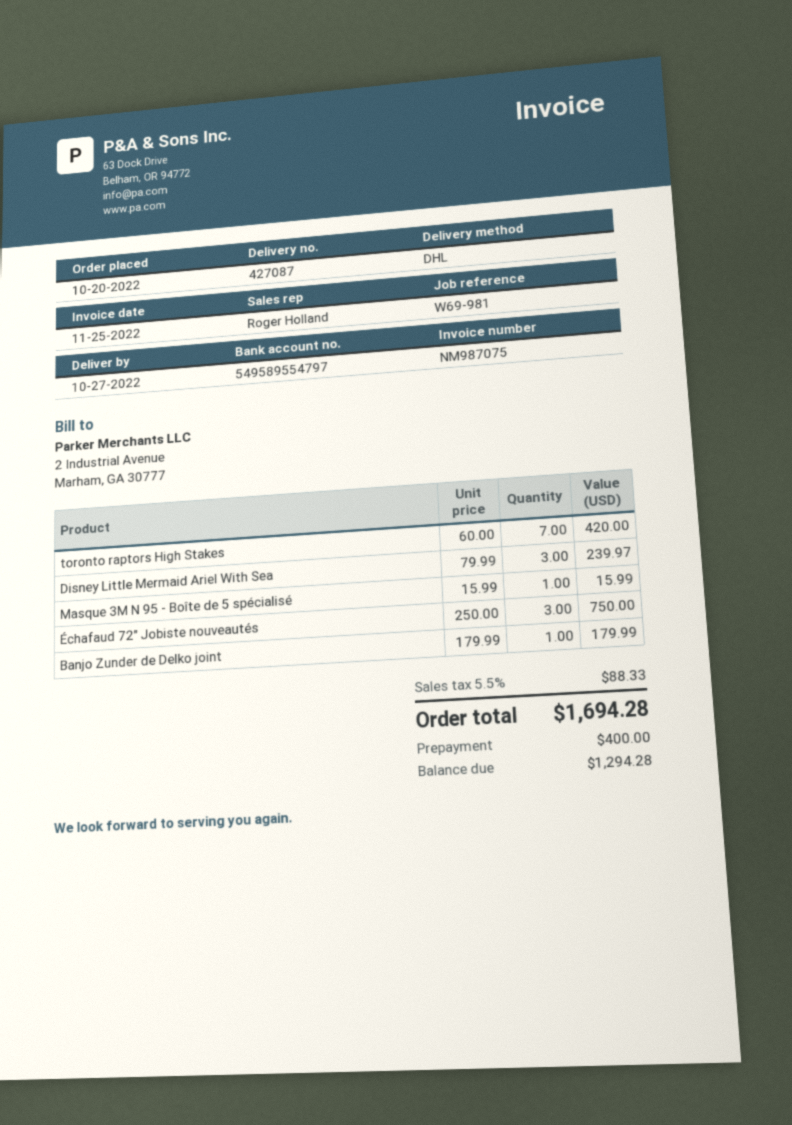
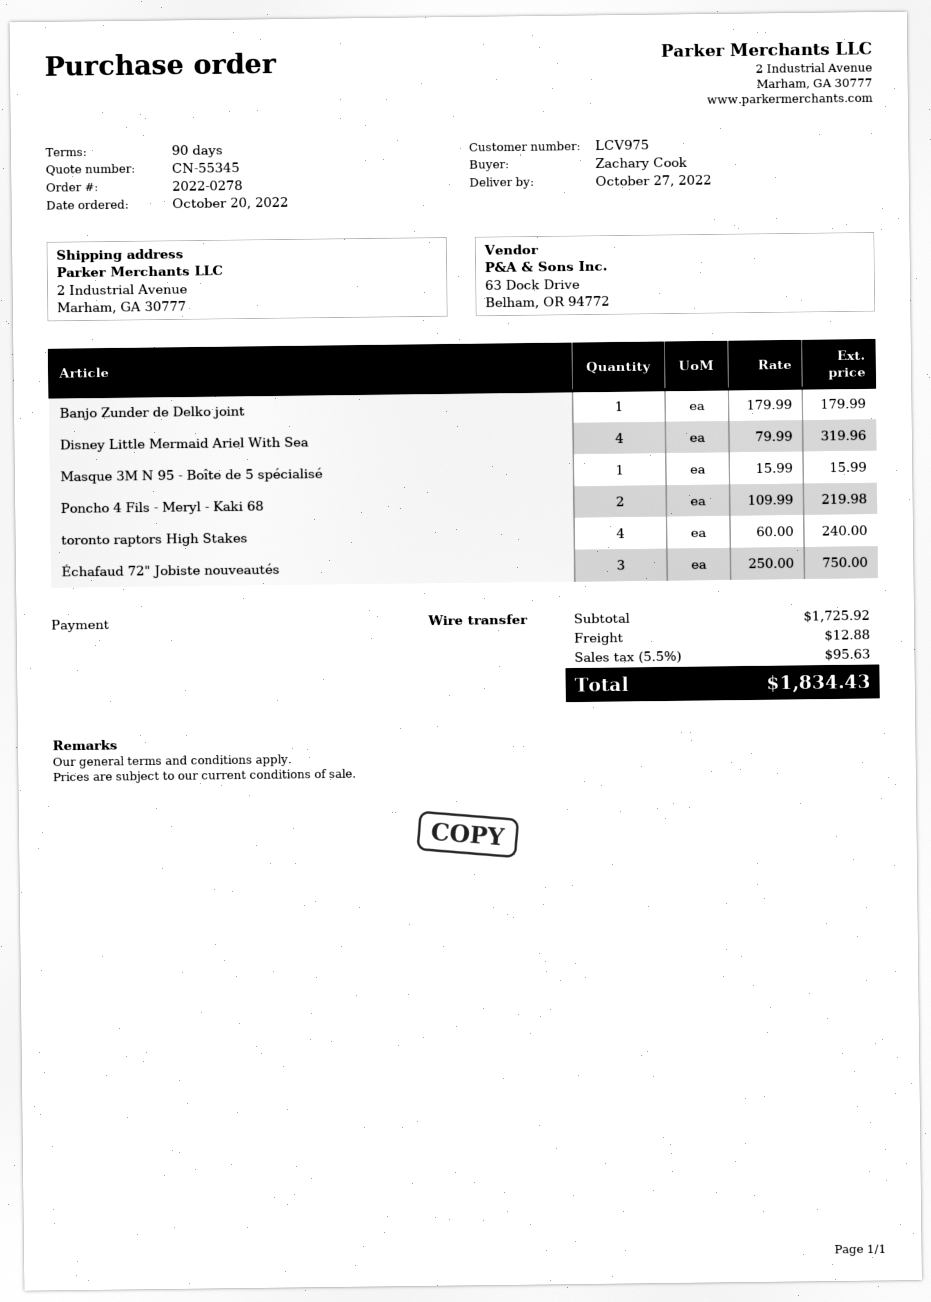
toronto raptors High Stakes: 7 x 60.00 = 420.00 -> 4 x 60.00 = 240.00
Disney Little Mermaid Ariel With Sea: 3 x 79.99 = 239.97 -> 4 x 79.99 = 319.96
Poncho 4 Fils - Meryl - Kaki 68: none -> 2 x 109.99 = 219.98
shipping: none -> 12.88
tax: 5.5% = 88.33 -> 5.5% = 95.63
total: 1694.28 -> 1834.43

